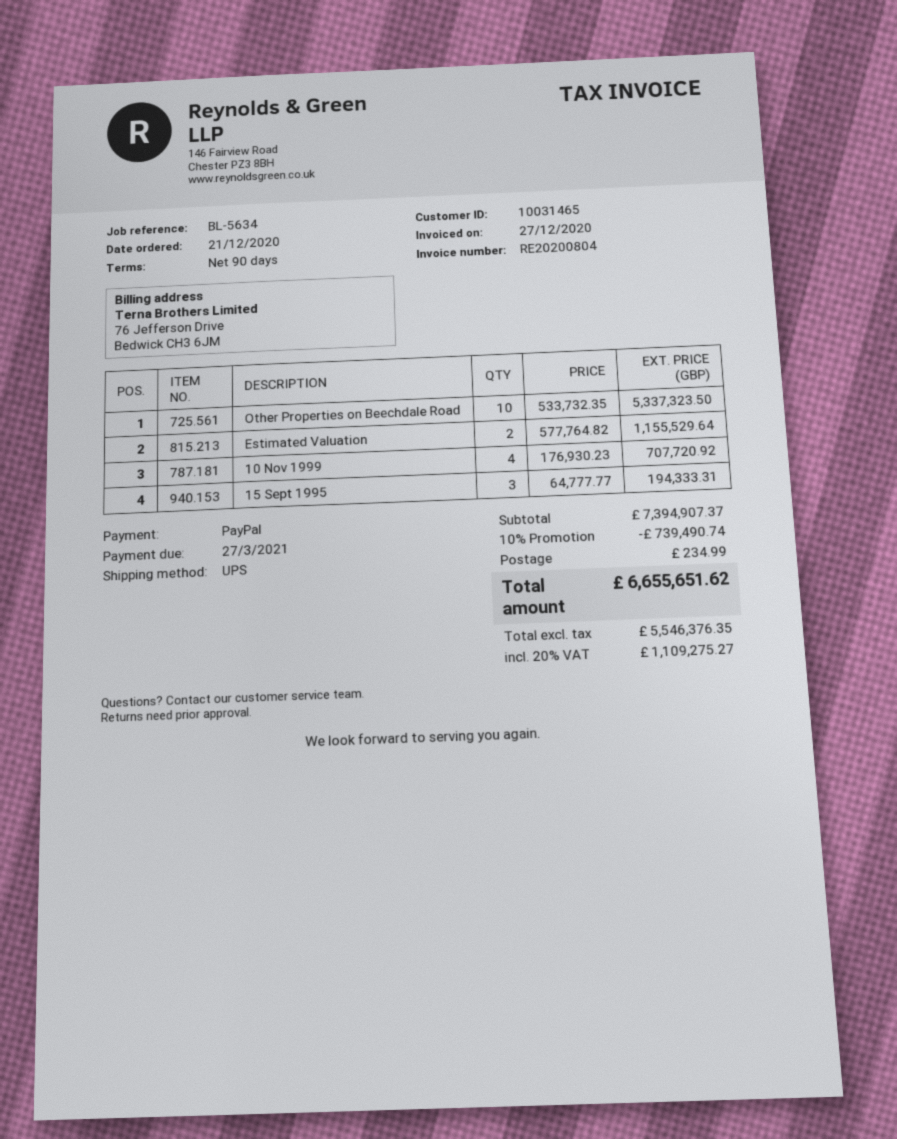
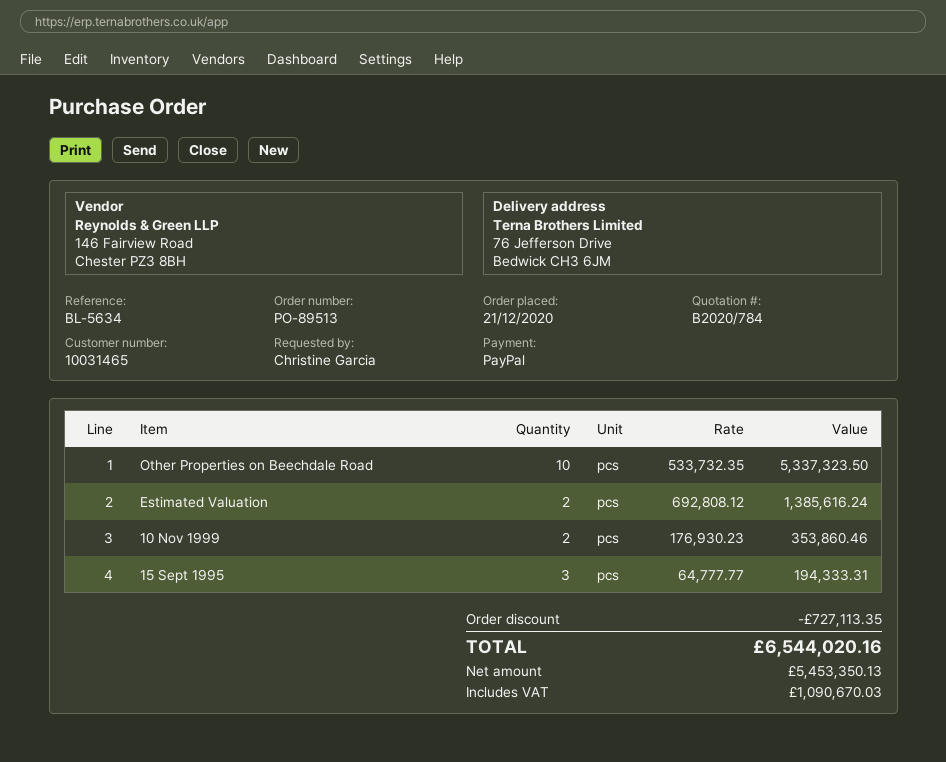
Estimated Valuation: 2 x 577764.82 = 1155529.64 -> 2 x 692808.12 = 1385616.24
10 Nov 1999: 4 x 176930.23 = 707720.92 -> 2 x 176930.23 = 353860.46
discount: 739490.74 -> 727113.35
shipping: 234.99 -> none
net: 5546376.35 -> 5453350.13
tax: 1109275.27 -> 1090670.03
total: 6655651.62 -> 6544020.16

